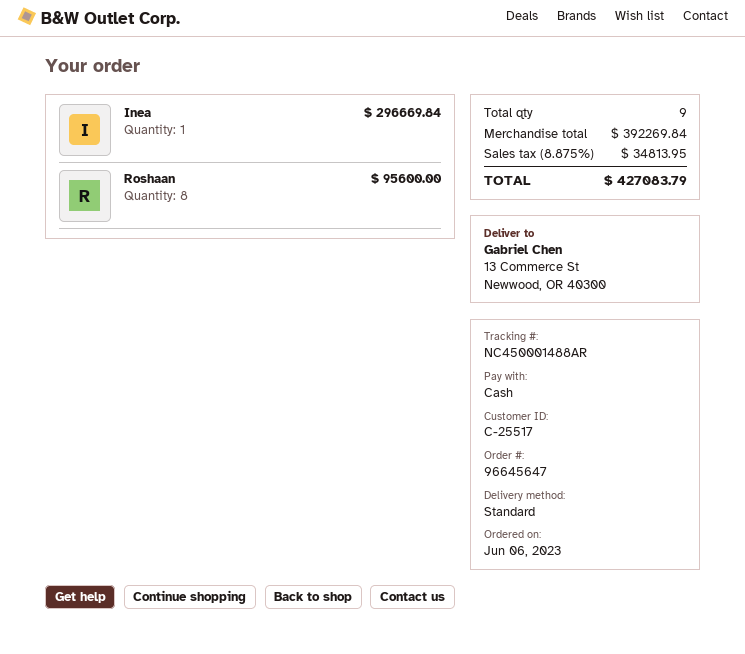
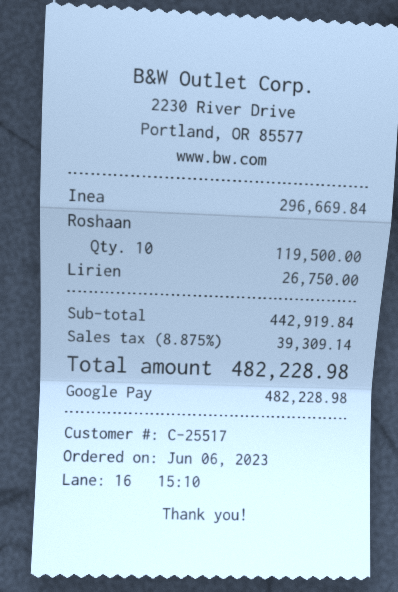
payment method: cash -> Google Pay
Roshaan: 8 for 95600.00 -> 10 for 119500.00
Lirien: none -> 1 for 26750.00
subtotal: 392269.84 -> 442919.84
tax: 8.875% = 34813.95 -> 8.875% = 39309.14
total: 427083.79 -> 482228.98

